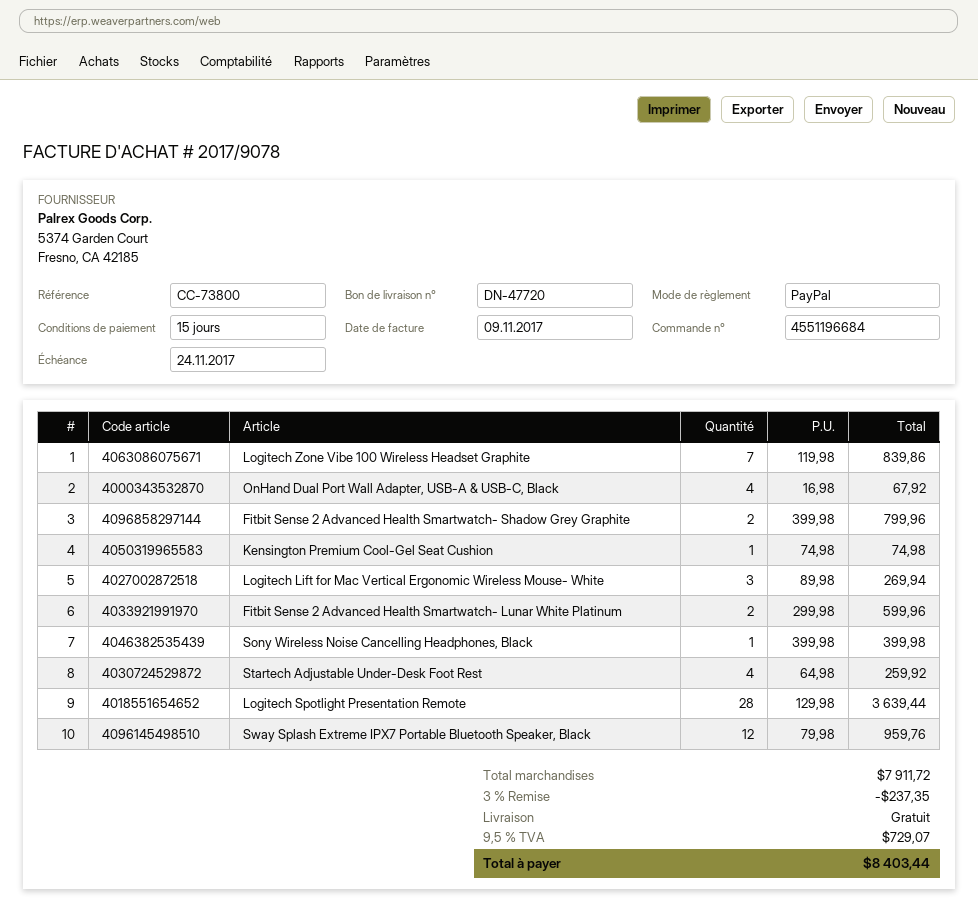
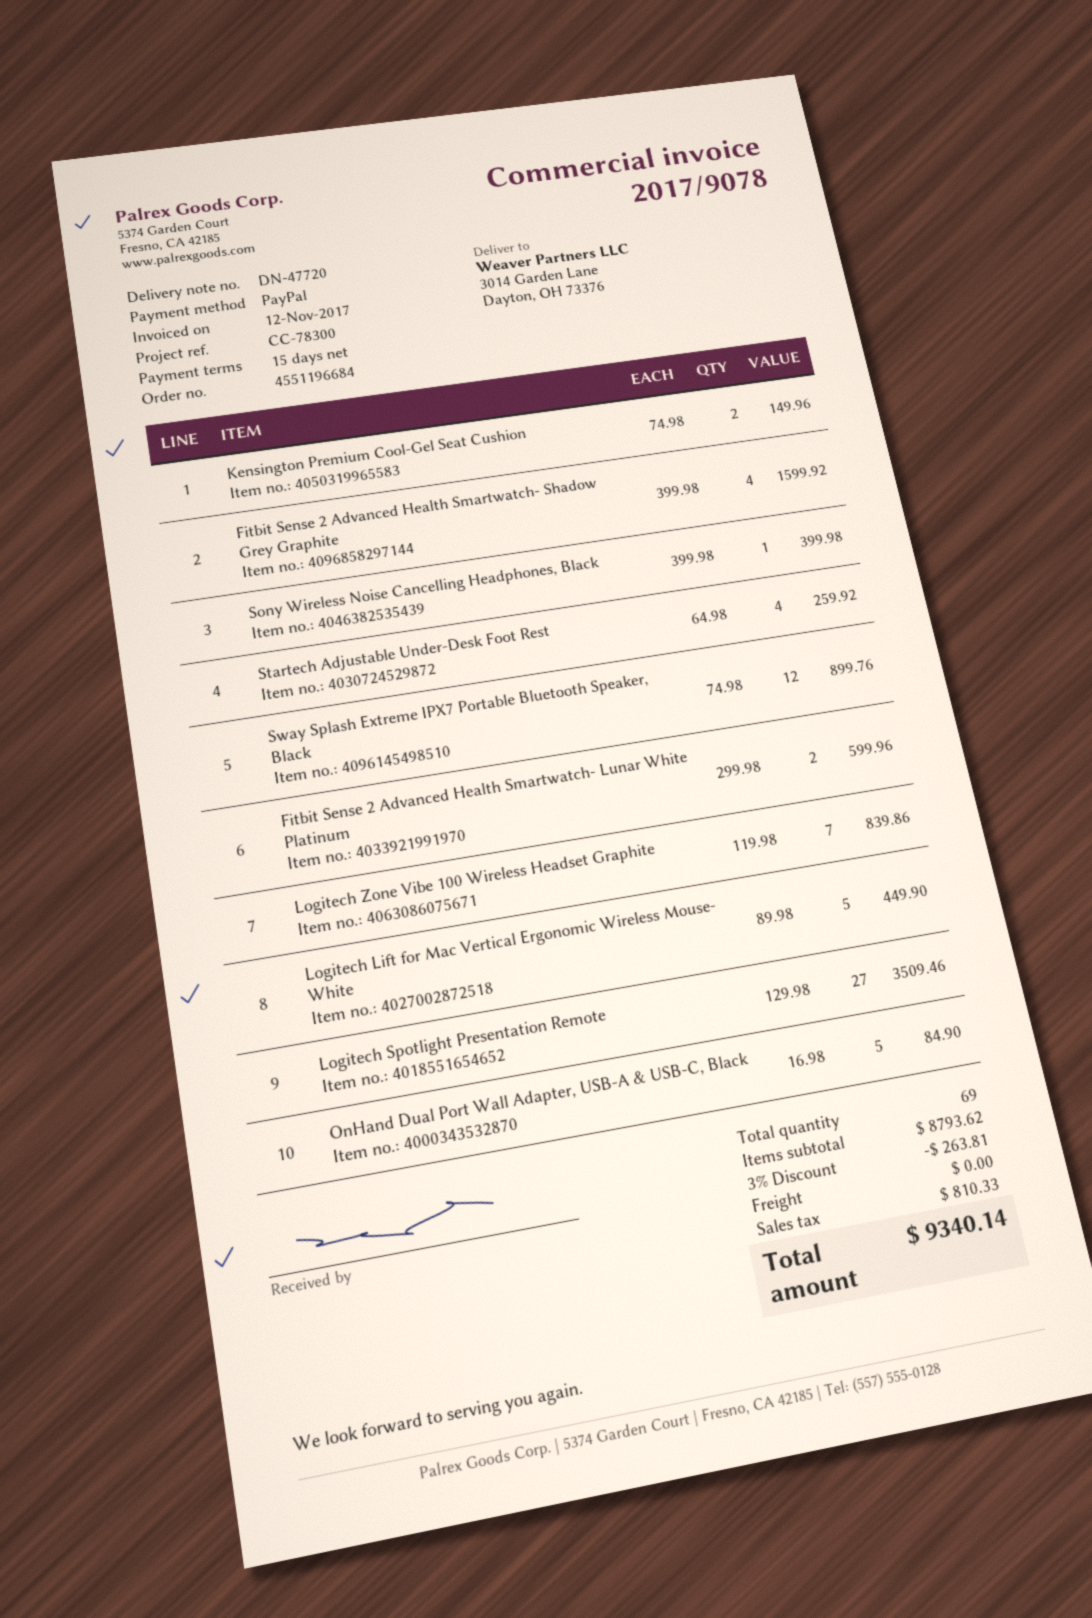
invoice date: 2017-11-09 -> 2017-11-12
reference: CC-73800 -> CC-78300
OnHand Dual Port Wall Adapter, USB-A & USB-C, Black: 4 x 16.98 = 67.92 -> 5 x 16.98 = 84.90
Fitbit Sense 2 Advanced Health Smartwatch- Shadow Grey Graphite: 2 x 399.98 = 799.96 -> 4 x 399.98 = 1599.92
Kensington Premium Cool-Gel Seat Cushion: 1 x 74.98 = 74.98 -> 2 x 74.98 = 149.96
Logitech Lift for Mac Vertical Ergonomic Wireless Mouse- White: 3 x 89.98 = 269.94 -> 5 x 89.98 = 449.90
Logitech Spotlight Presentation Remote: 28 x 129.98 = 3639.44 -> 27 x 129.98 = 3509.46
Sway Splash Extreme IPX7 Portable Bluetooth Speaker, Black: 12 x 79.98 = 959.76 -> 12 x 74.98 = 899.76
subtotal: 7911.72 -> 8793.62
discount: 3% = 237.35 -> 3% = 263.81
tax: 729.07 -> 810.33
total: 8403.44 -> 9340.14

